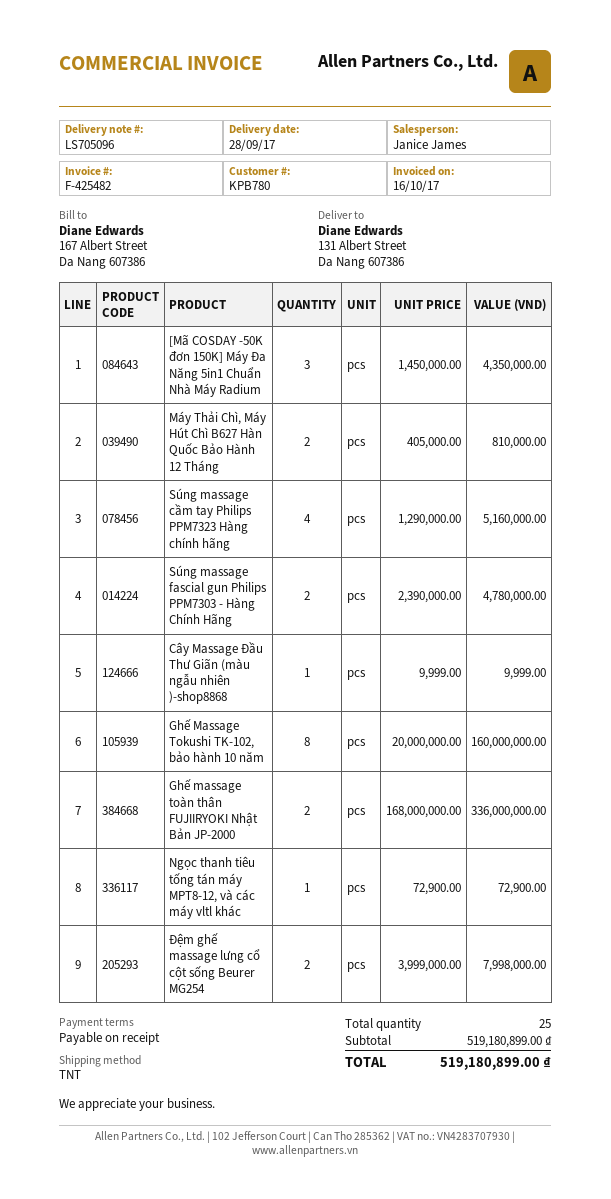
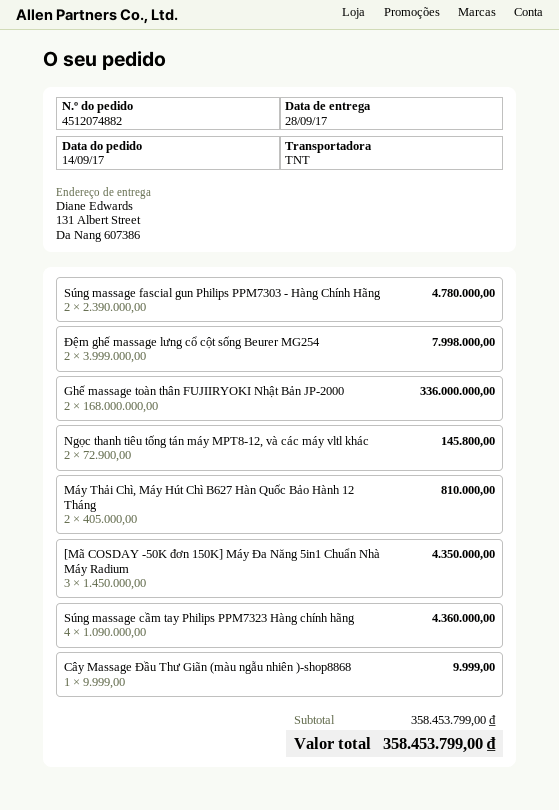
Súng massage cầm tay Philips PPM7323 Hàng chính hãng: 4 x 1290000.00 = 5160000.00 -> 4 x 1090000.00 = 4360000.00
Ghế Massage Tokushi TK-102, bảo hành 10 năm: 8 x 20000000.00 = 160000000.00 -> none
Ngọc thanh tiêu tống tán máy MPT8-12, và các máy vltl khác: 1 x 72900.00 = 72900.00 -> 2 x 72900.00 = 145800.00
subtotal: 519180899.00 -> 358453799.00
total: 519180899.00 -> 358453799.00

